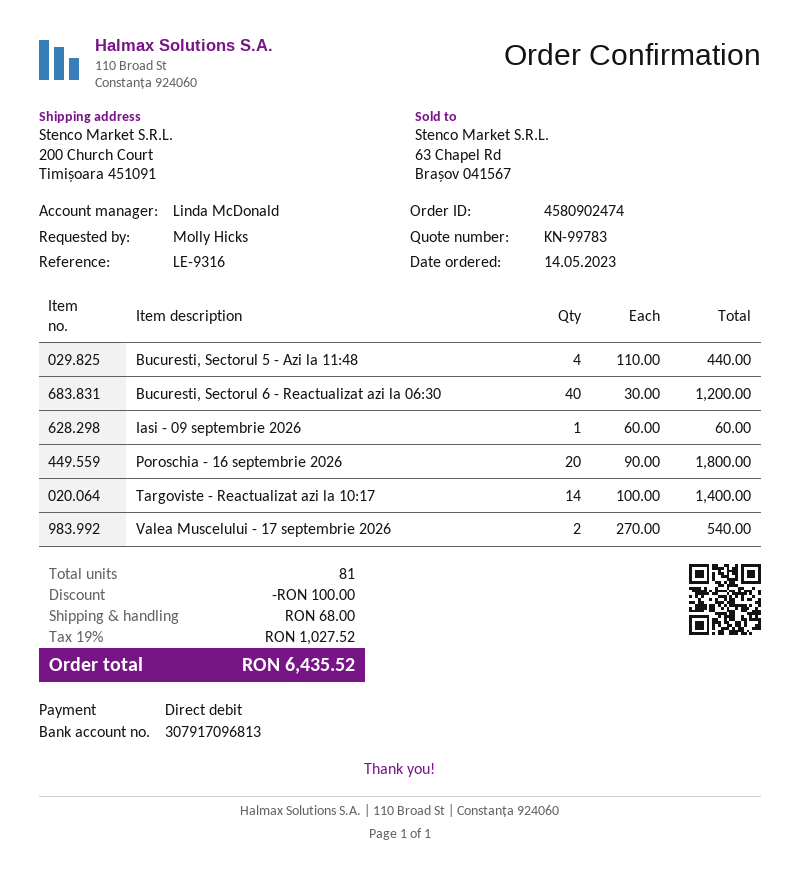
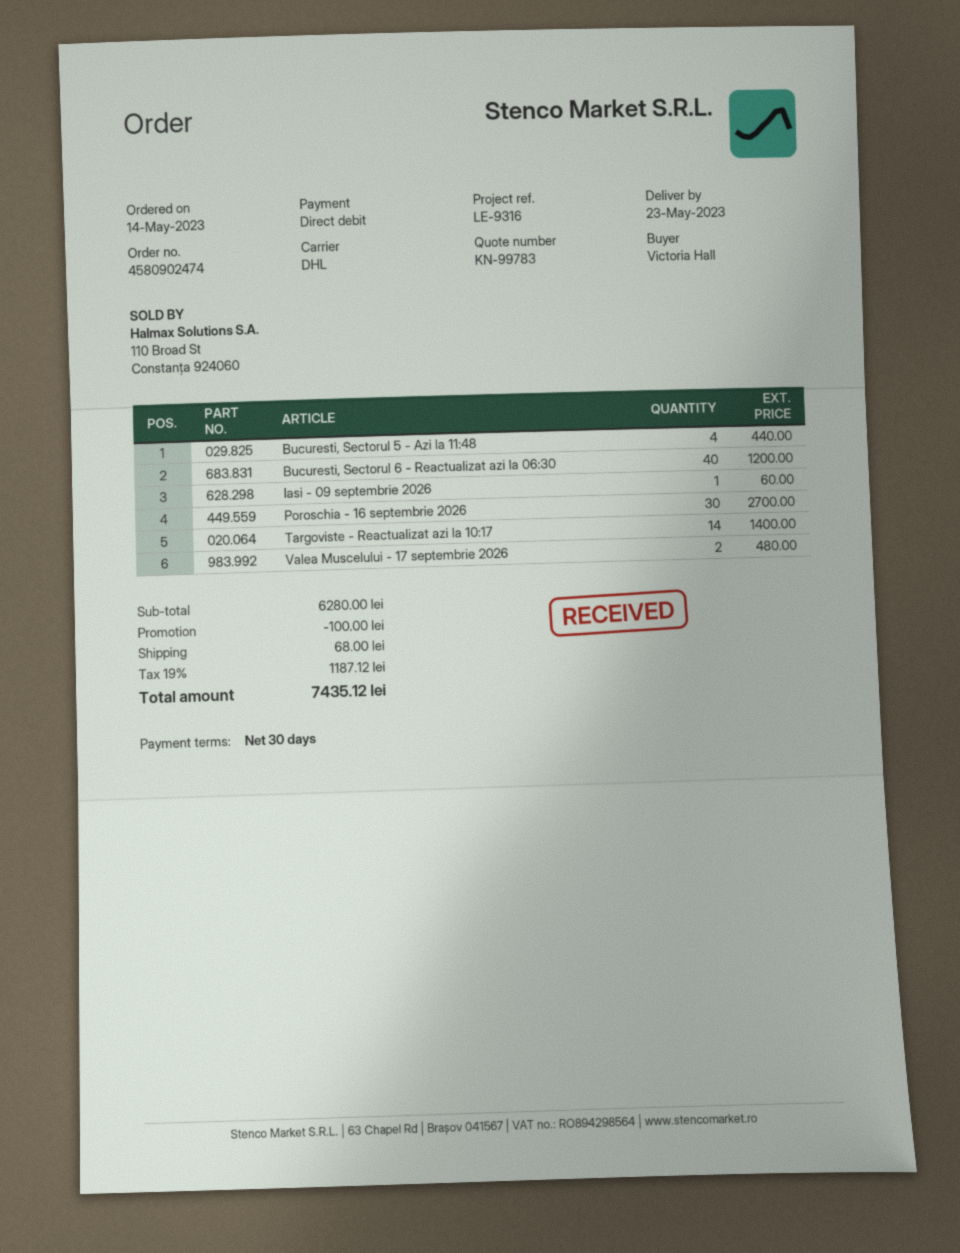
ordered by: Molly Hicks -> Victoria Hall
Poroschia - 16 septembrie 2026: 20 for 1800.00 -> 30 for 2700.00
Valea Muscelului - 17 septembrie 2026: 2 for 540.00 -> 2 for 480.00
tax: 19% = 1027.52 -> 19% = 1187.12
total: 6435.52 -> 7435.12

